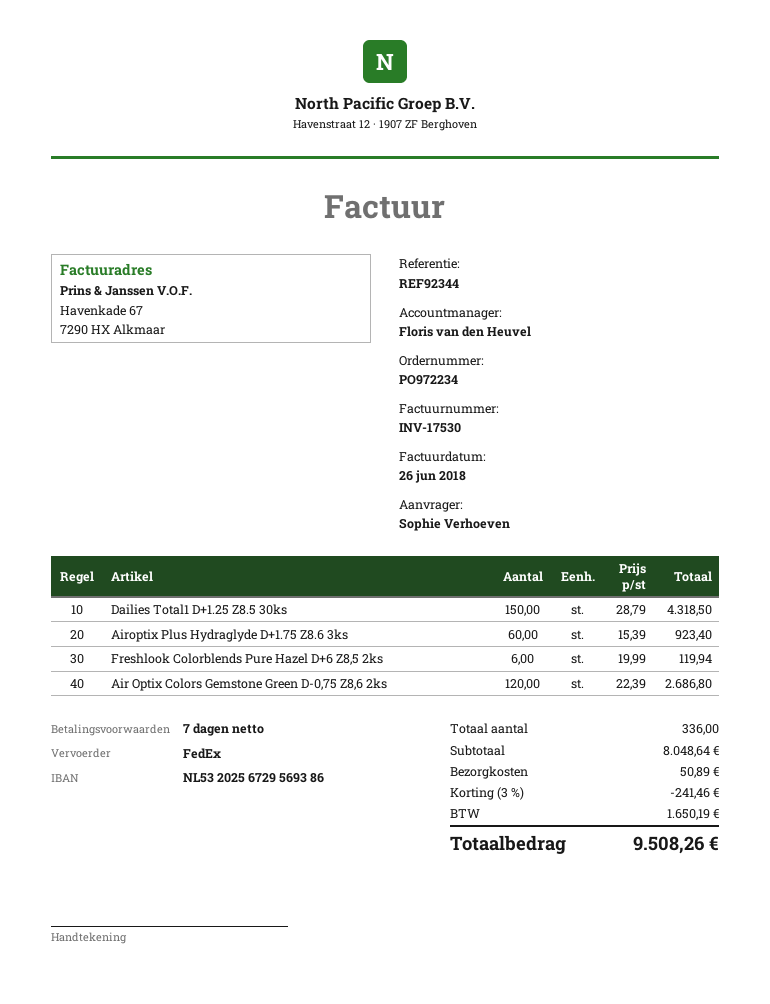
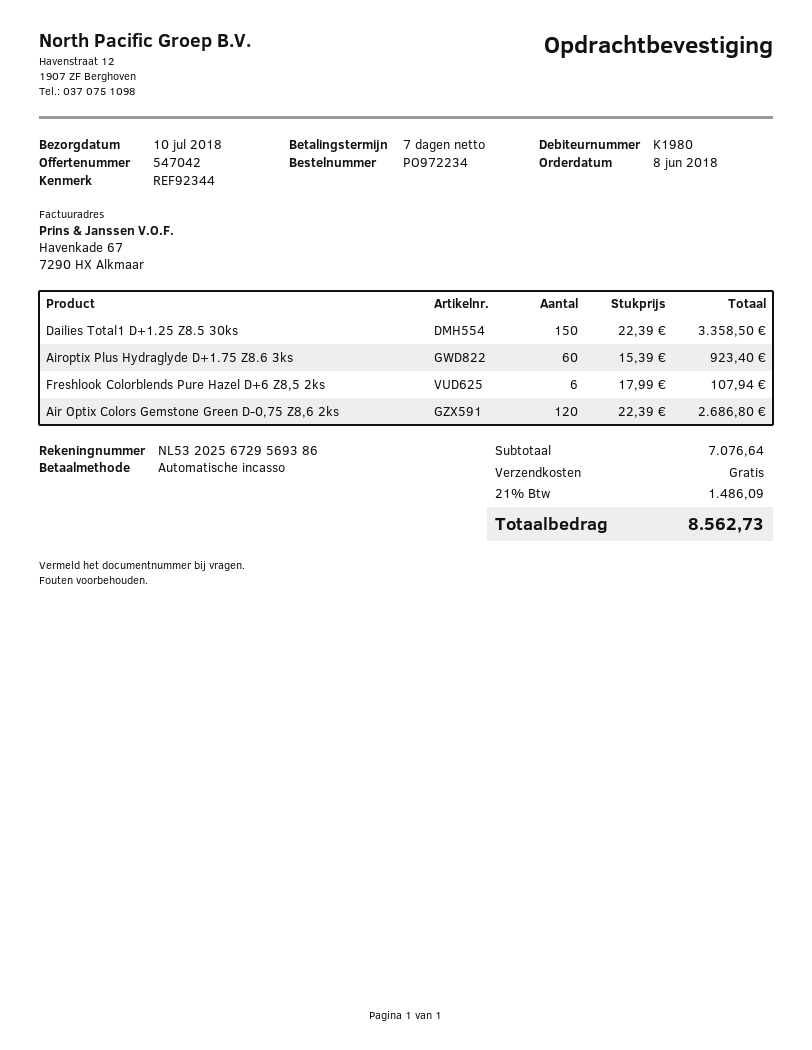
Dailies Total1 D+1.25 Z8.5 30ks: 150 x 28.79 = 4318.50 -> 150 x 22.39 = 3358.50
Freshlook Colorblends Pure Hazel D+6 Z8,5 2ks: 6 x 19.99 = 119.94 -> 6 x 17.99 = 107.94
subtotal: 8048.64 -> 7076.64
discount: 3% = 241.46 -> none
shipping: 50.89 -> 0.00
tax: 1650.19 -> 1486.09
total: 9508.26 -> 8562.73

